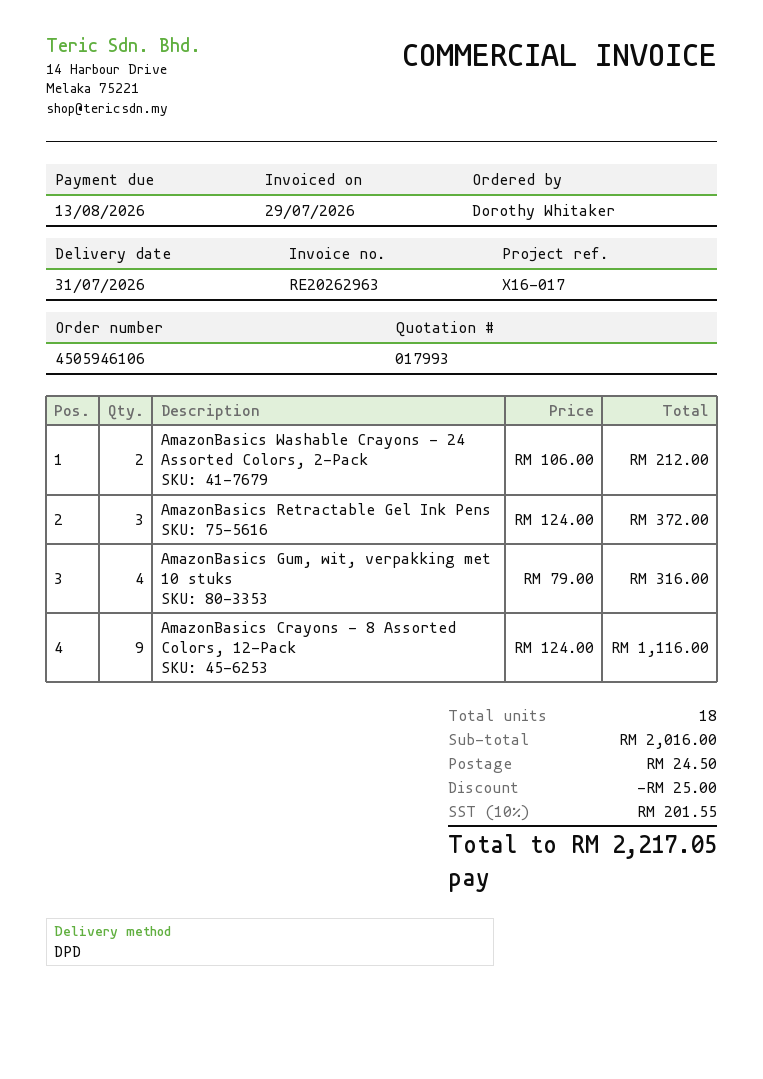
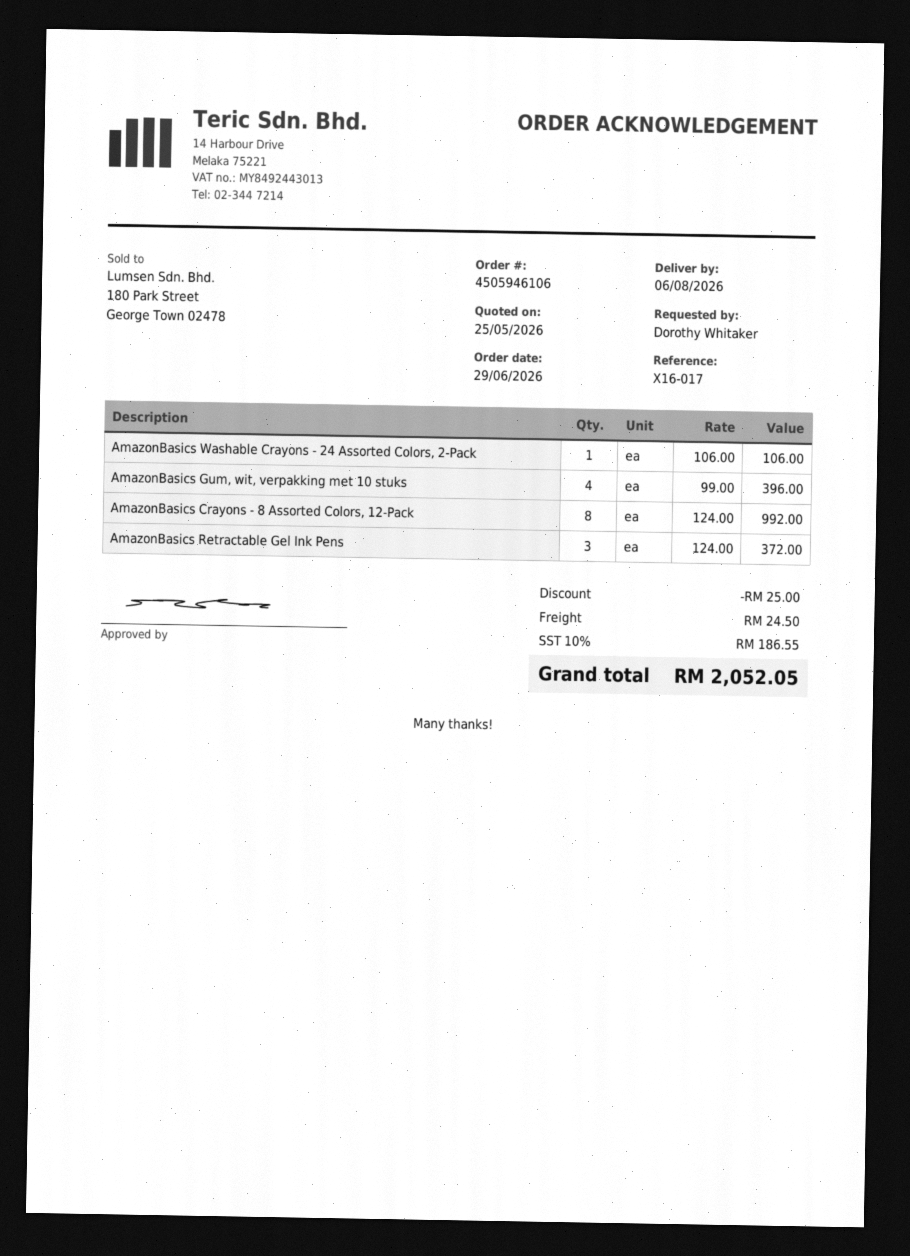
delivery date: 2026-07-31 -> 2026-08-06
AmazonBasics Washable Crayons - 24 Assorted Colors, 2-Pack: 2 x 106.00 = 212.00 -> 1 x 106.00 = 106.00
AmazonBasics Gum, wit, verpakking met 10 stuks: 4 x 79.00 = 316.00 -> 4 x 99.00 = 396.00
AmazonBasics Crayons - 8 Assorted Colors, 12-Pack: 9 x 124.00 = 1116.00 -> 8 x 124.00 = 992.00
tax: 10% = 201.55 -> 10% = 186.55
total: 2217.05 -> 2052.05

